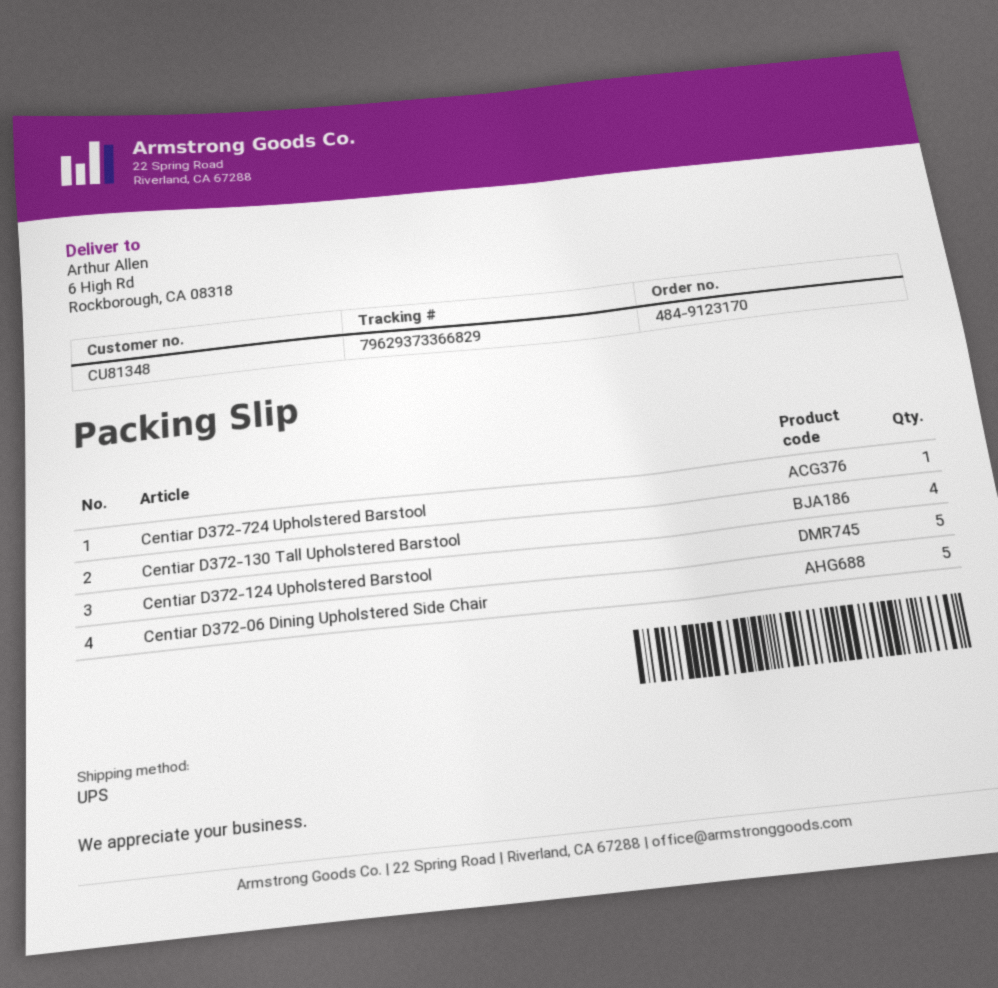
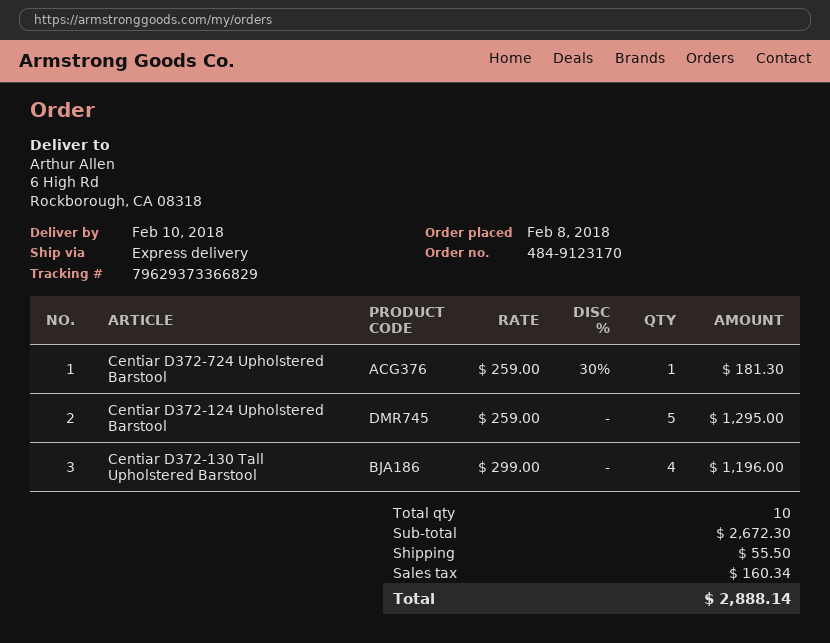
shipping method: UPS -> express
Centiar D372-06 Dining Upholstered Side Chair: 5 -> none

